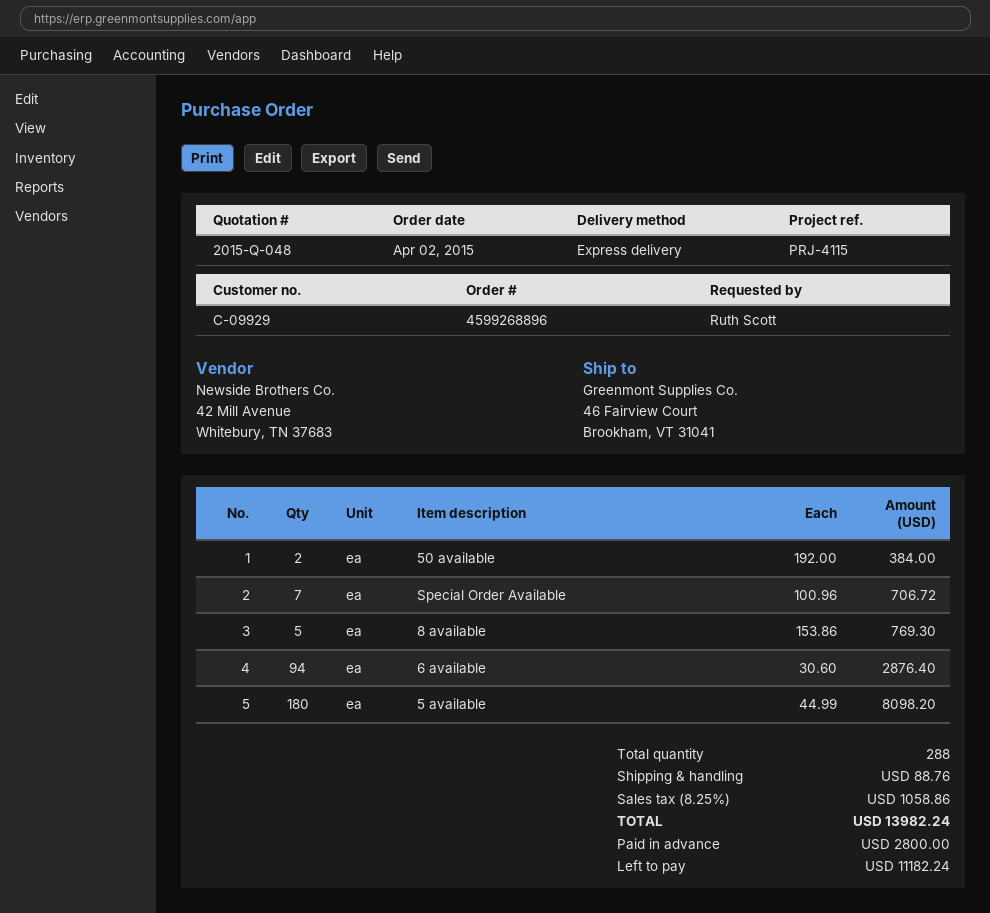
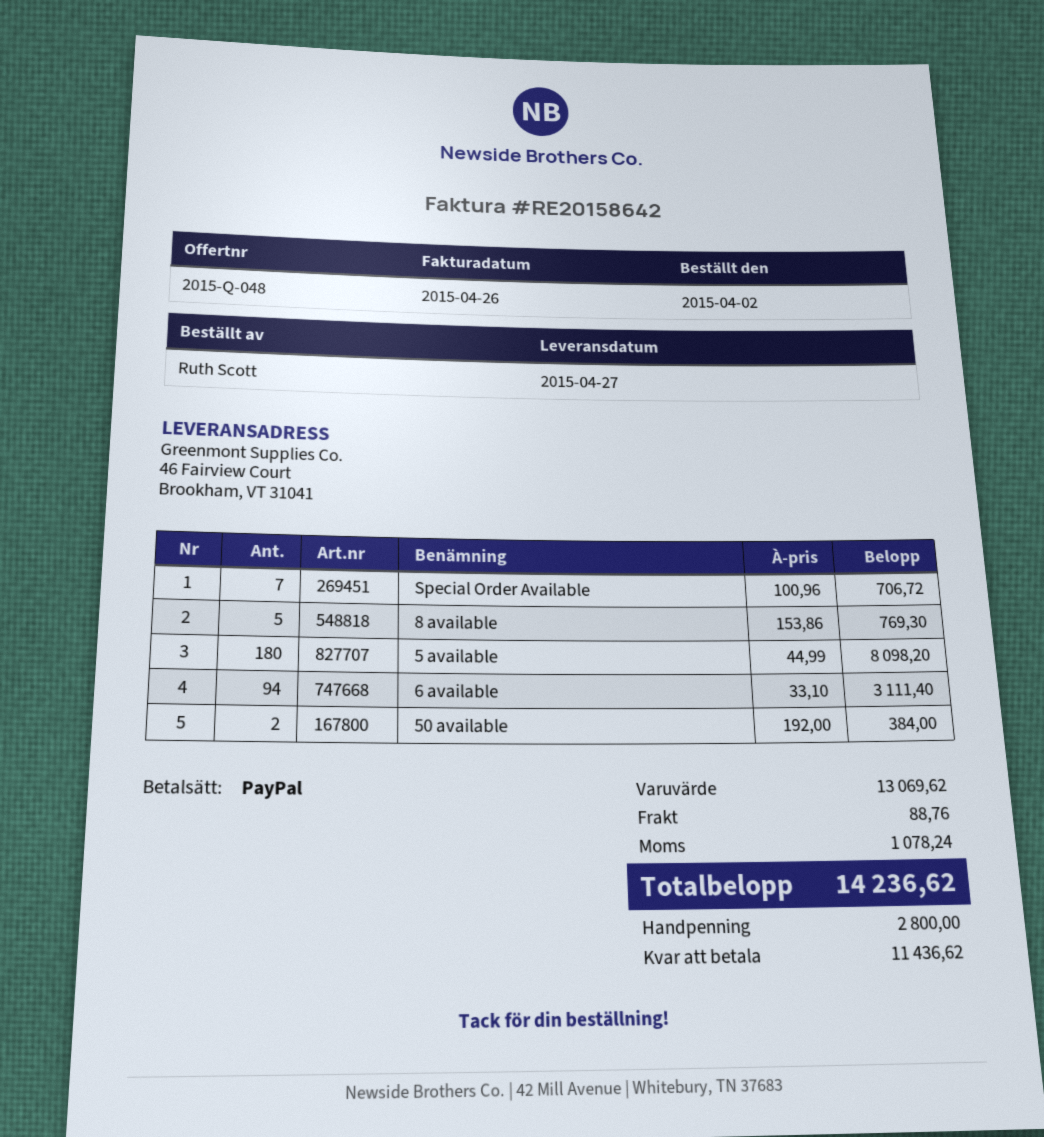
6 available: 94 x 30.60 = 2876.40 -> 94 x 33.10 = 3111.40
tax: 1058.86 -> 1078.24
total: 13982.24 -> 14236.62
balance: 11182.24 -> 11436.62

